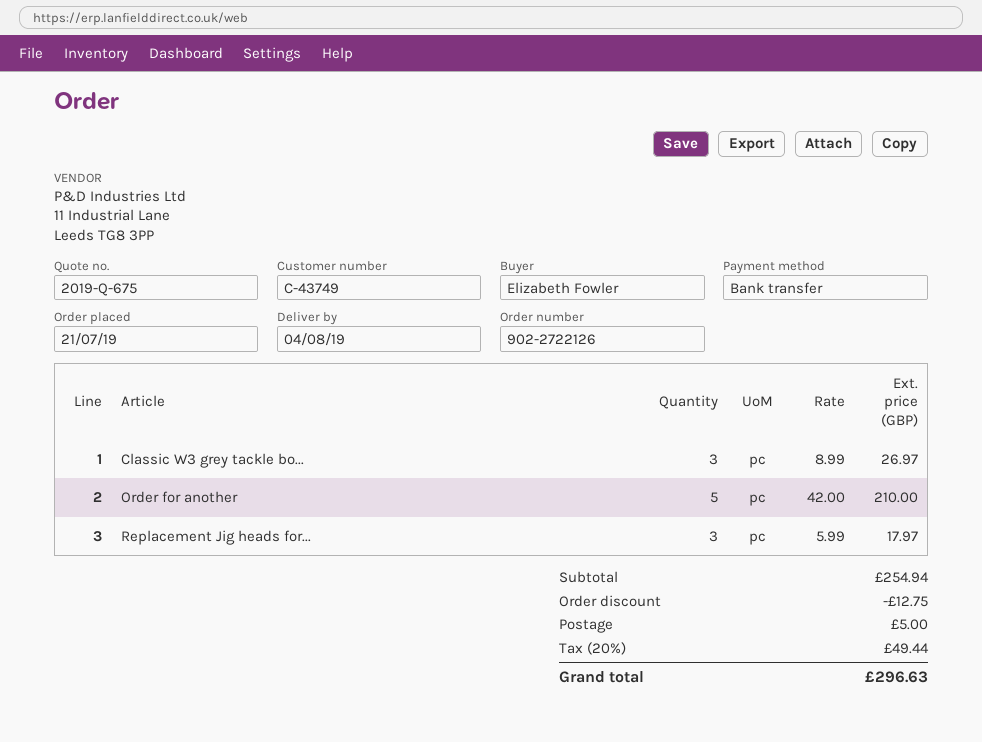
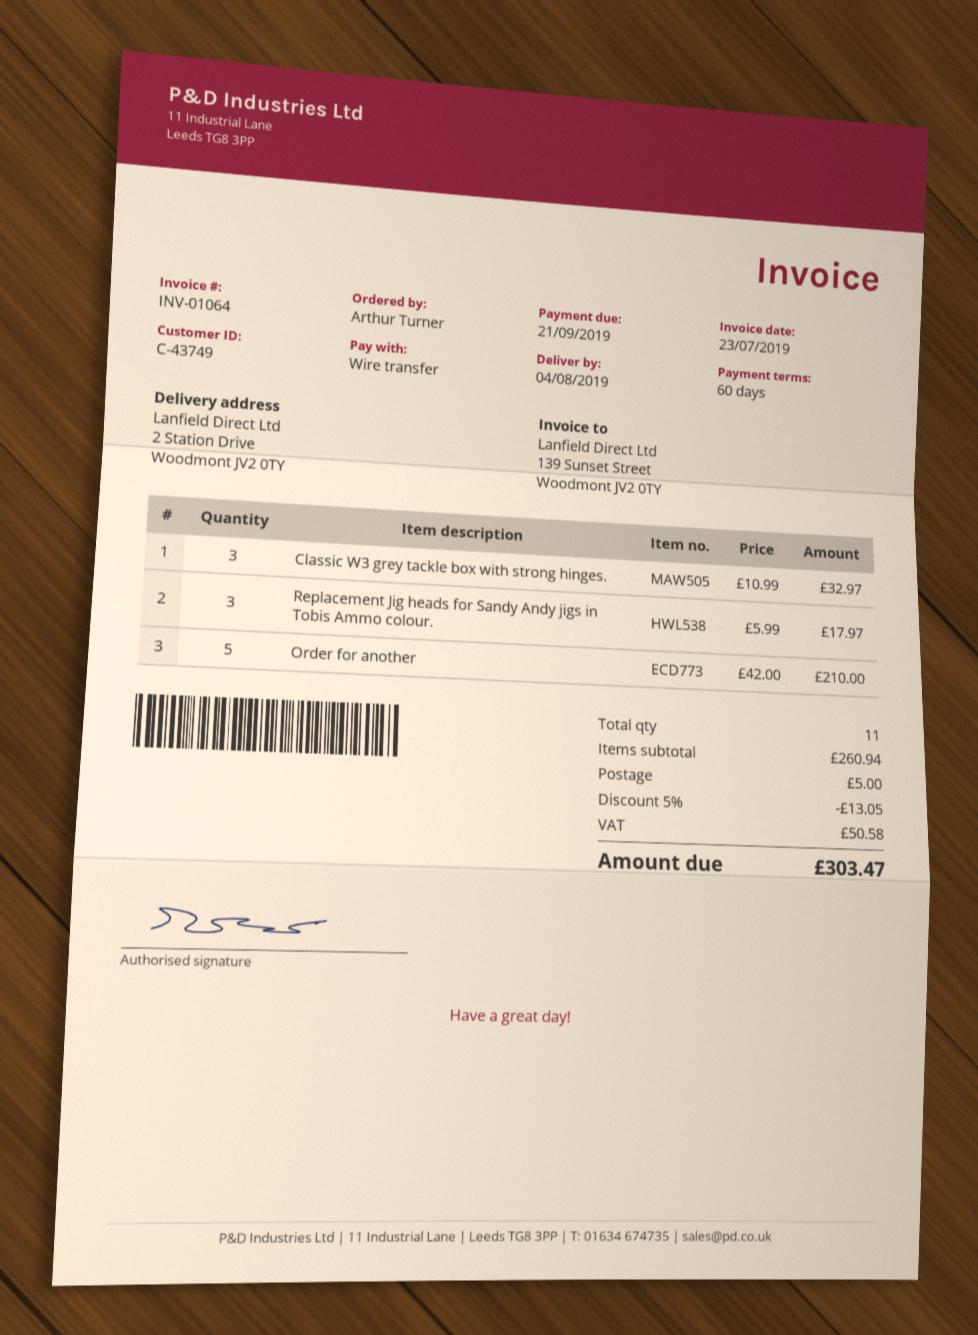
ordered by: Elizabeth Fowler -> Arthur Turner
Classic W3 grey tackle bo...: 3 x 8.99 = 26.97 -> 3 x 10.99 = 32.97
subtotal: 254.94 -> 260.94
discount: 12.75 -> 13.05
tax: 49.44 -> 50.58
total: 296.63 -> 303.47

